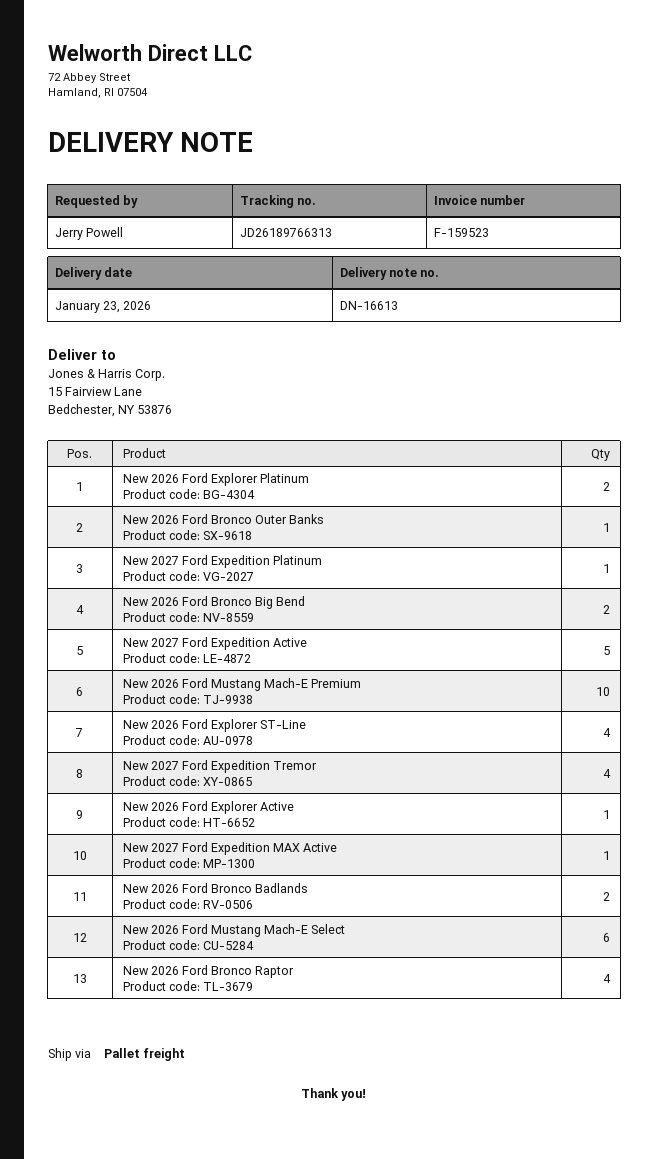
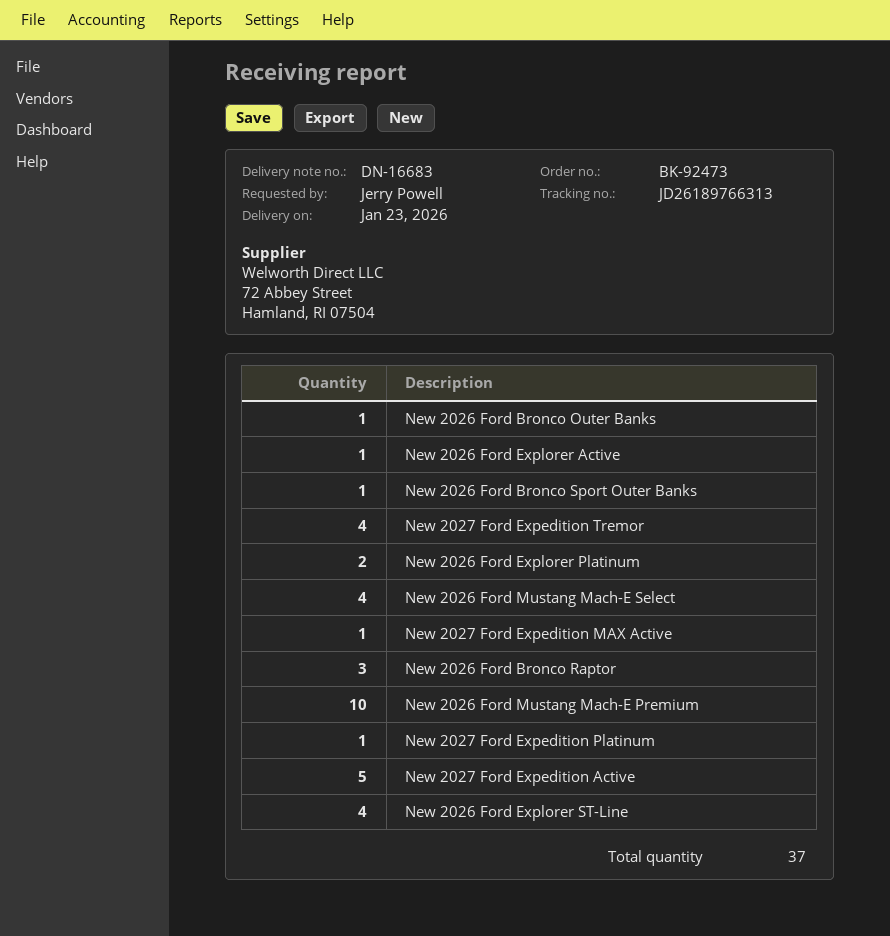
delivery note number: DN-16613 -> DN-16683
New 2026 Ford Bronco Big Bend: 2 -> none
New 2026 Ford Bronco Badlands: 2 -> none
New 2026 Ford Mustang Mach-E Select: 6 -> 4
New 2026 Ford Bronco Raptor: 4 -> 3
New 2026 Ford Bronco Sport Outer Banks: none -> 1

